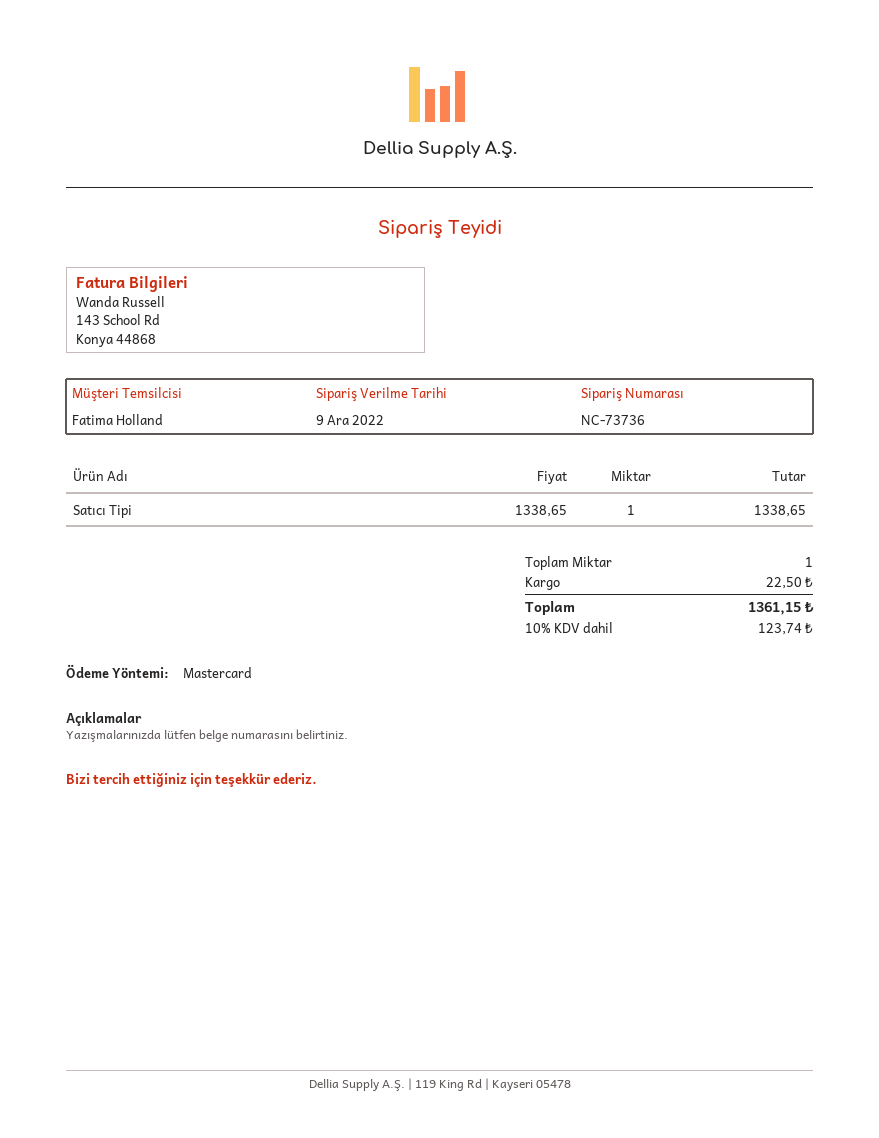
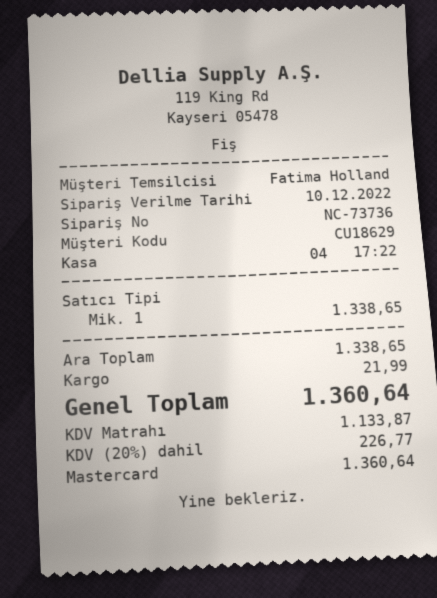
order date: 2022-12-09 -> 2022-12-10
shipping: 22.50 -> 21.99
tax: 10% = 123.74 -> 20% = 226.77
total: 1361.15 -> 1360.64

